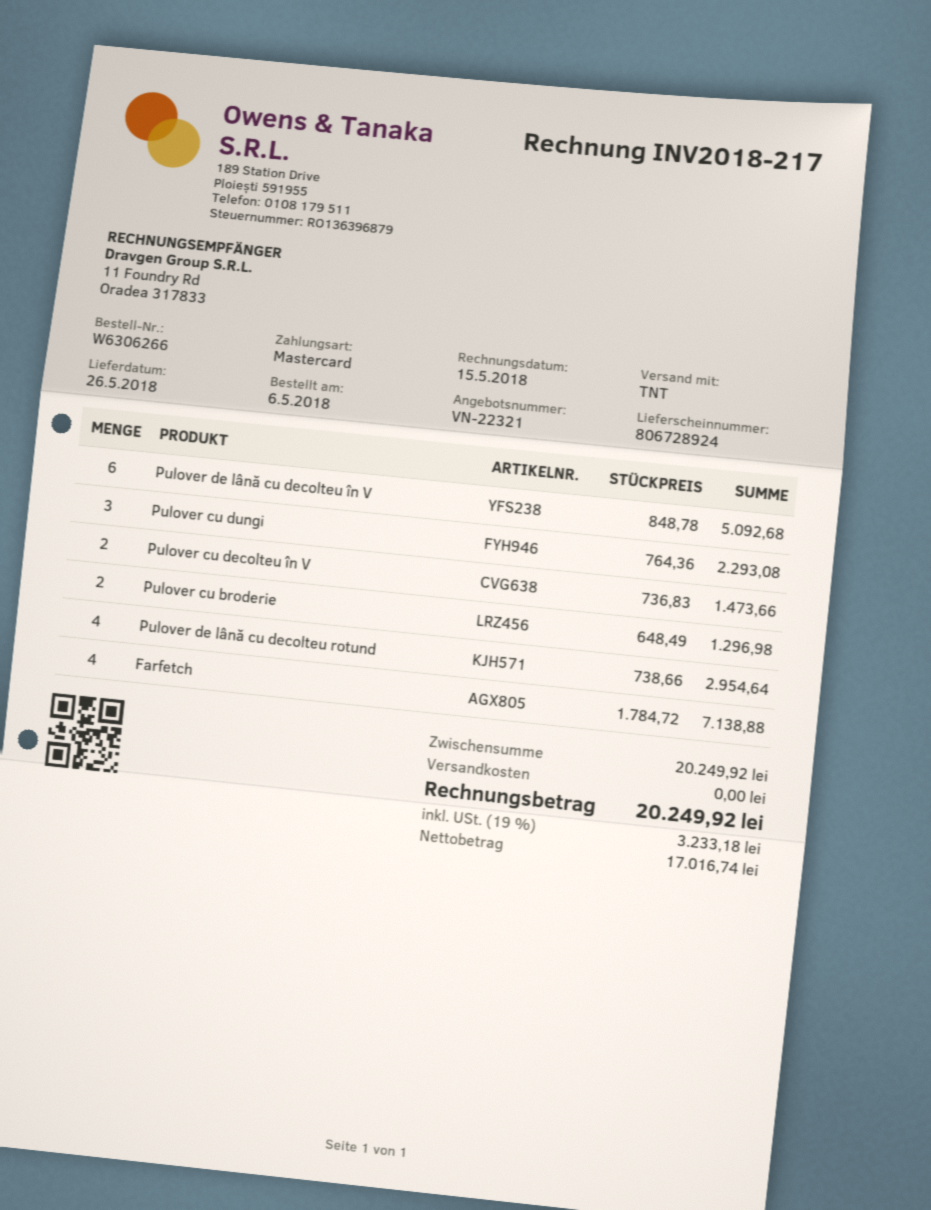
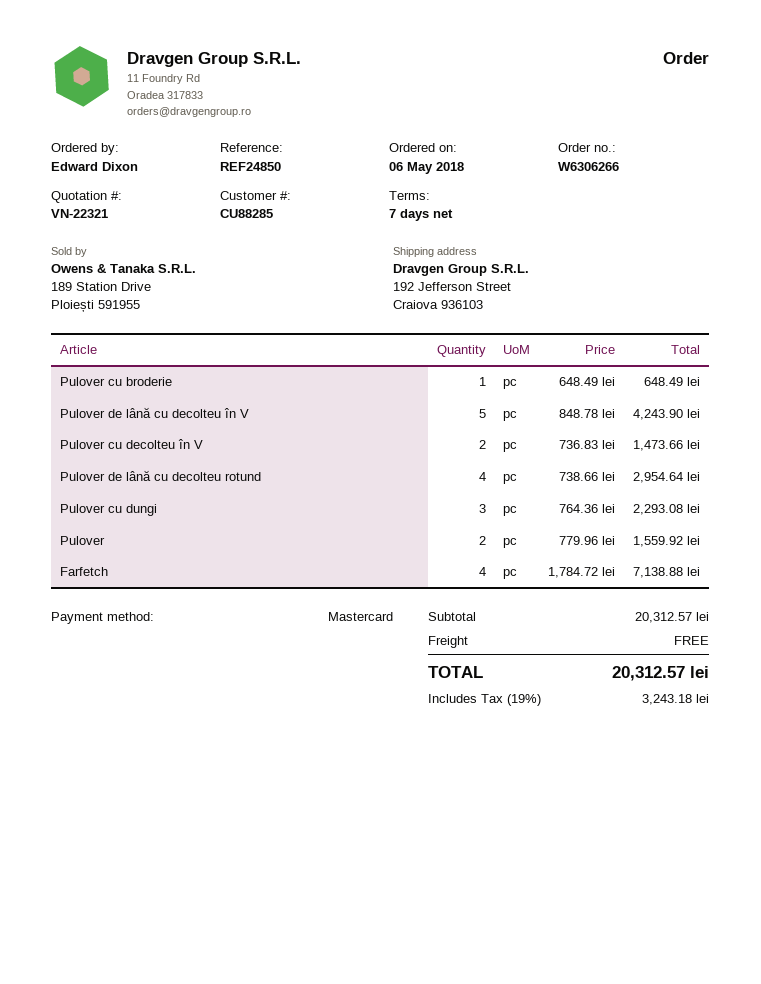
Pulover de lână cu decolteu în V: 6 x 848.78 = 5092.68 -> 5 x 848.78 = 4243.90
Pulover cu broderie: 2 x 648.49 = 1296.98 -> 1 x 648.49 = 648.49
Pulover: none -> 2 x 779.96 = 1559.92
subtotal: 20249.92 -> 20312.57
tax: 19% = 3233.18 -> 19% = 3243.18
total: 20249.92 -> 20312.57

